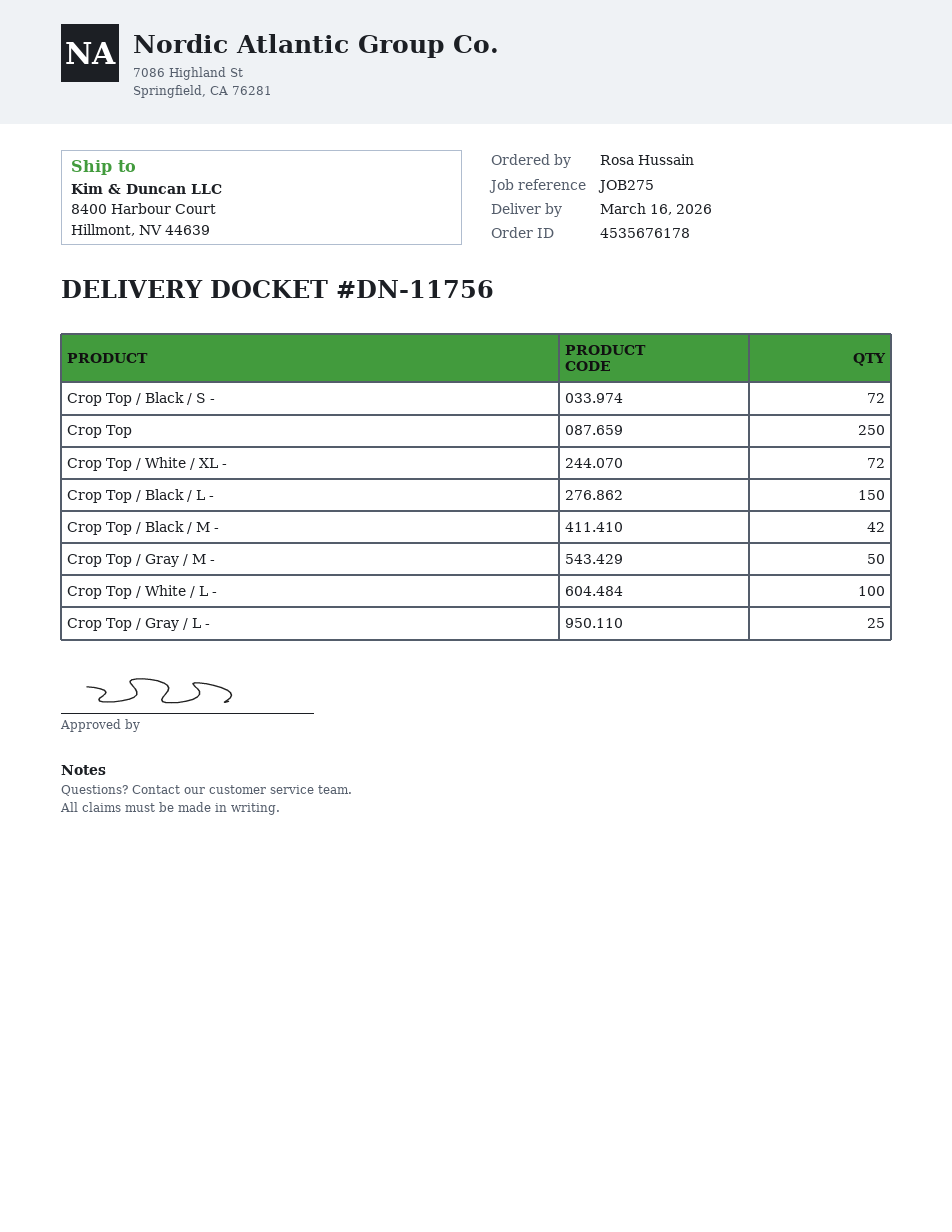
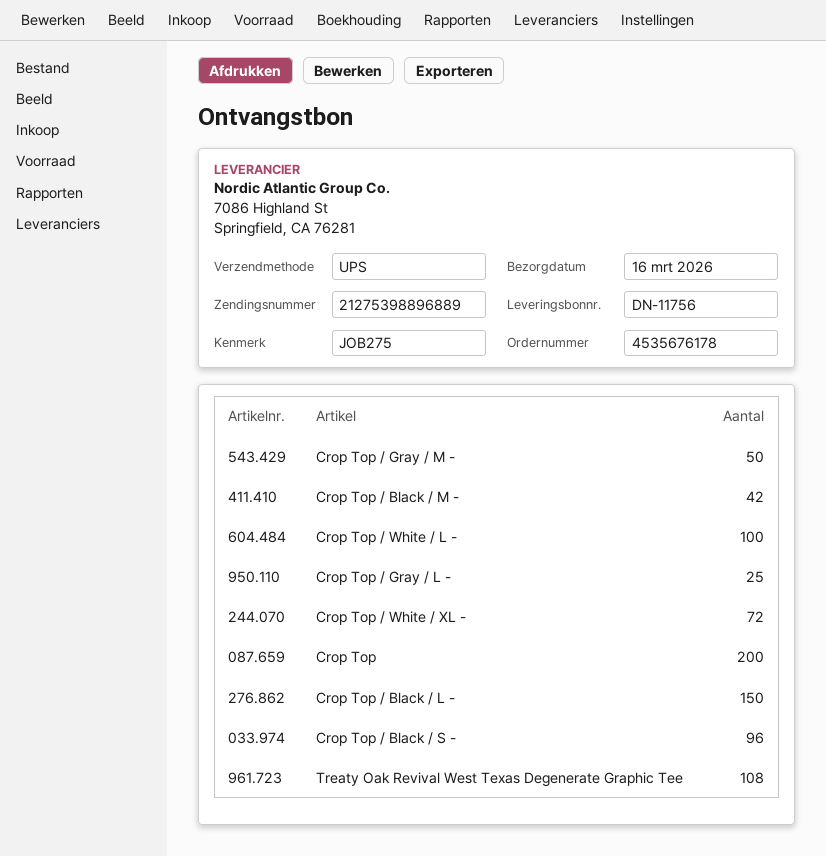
Crop Top / Black / S -: 72 -> 96
Crop Top: 250 -> 200
Treaty Oak Revival West Texas Degenerate Graphic Tee: none -> 108

